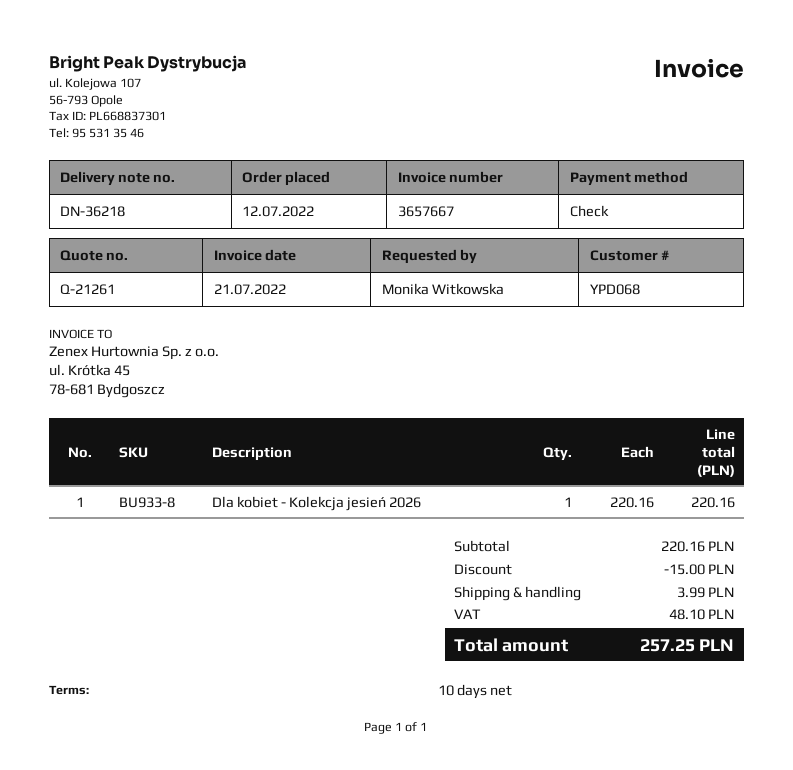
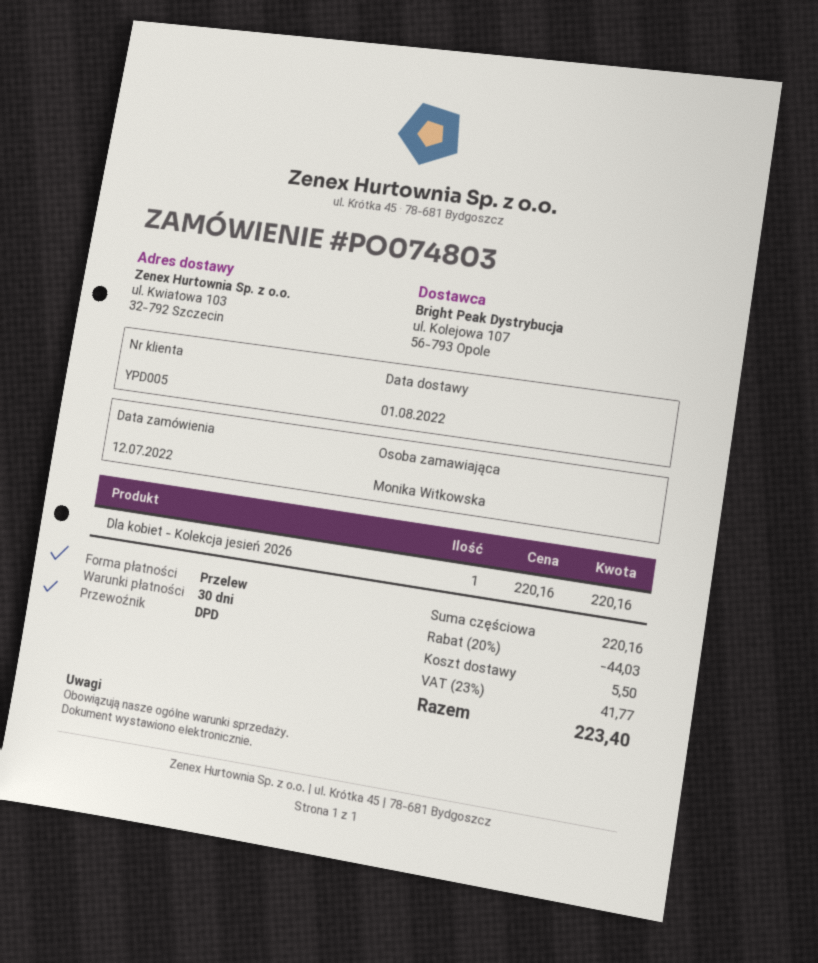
payment terms: 10 days -> 30 days
customer number: YPD068 -> YPD005
payment method: cheque -> bank transfer
discount: 15.00 -> 44.03
shipping: 3.99 -> 5.50
tax: 48.10 -> 41.77
total: 257.25 -> 223.40

